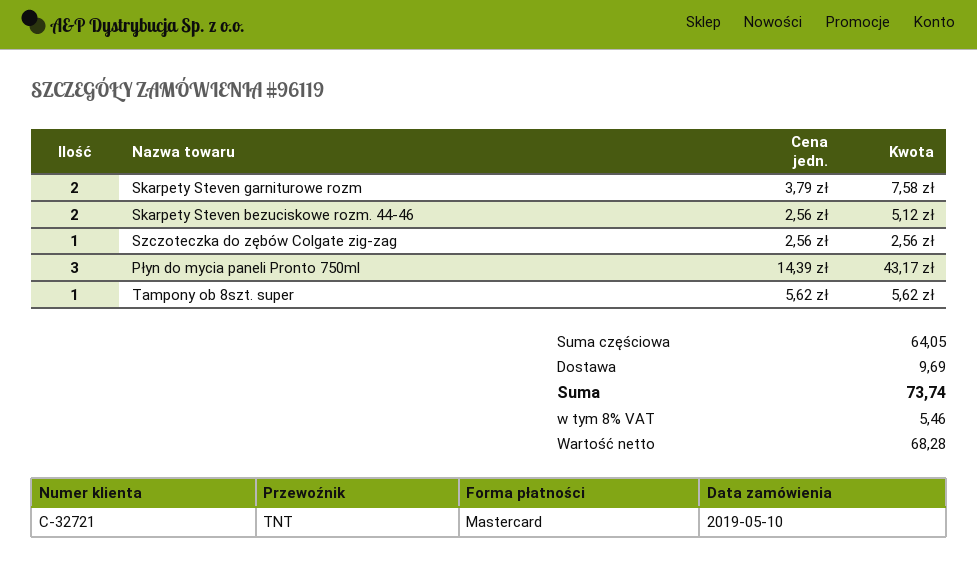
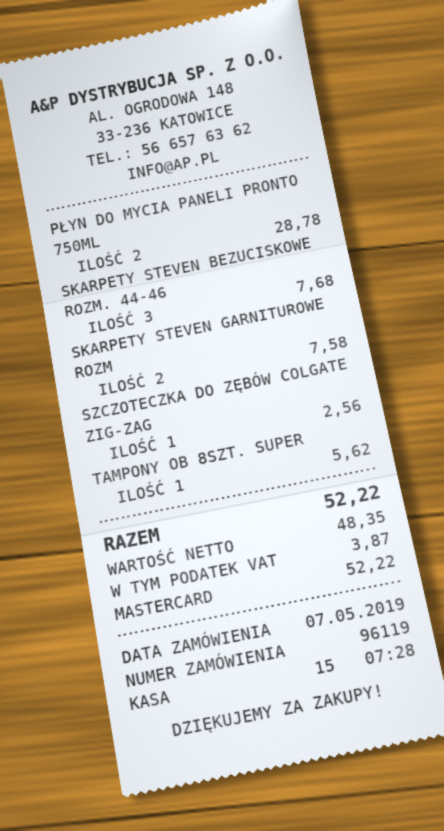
order date: 2019-05-10 -> 2019-05-07
Skarpety Steven bezuciskowe rozm. 44-46: 2 for 5.12 -> 3 for 7.68
Płyn do mycia paneli Pronto 750ml: 3 for 43.17 -> 2 for 28.78
shipping: 9.69 -> none
net: 68.28 -> 48.35
tax: 5.46 -> 3.87
total: 73.74 -> 52.22

